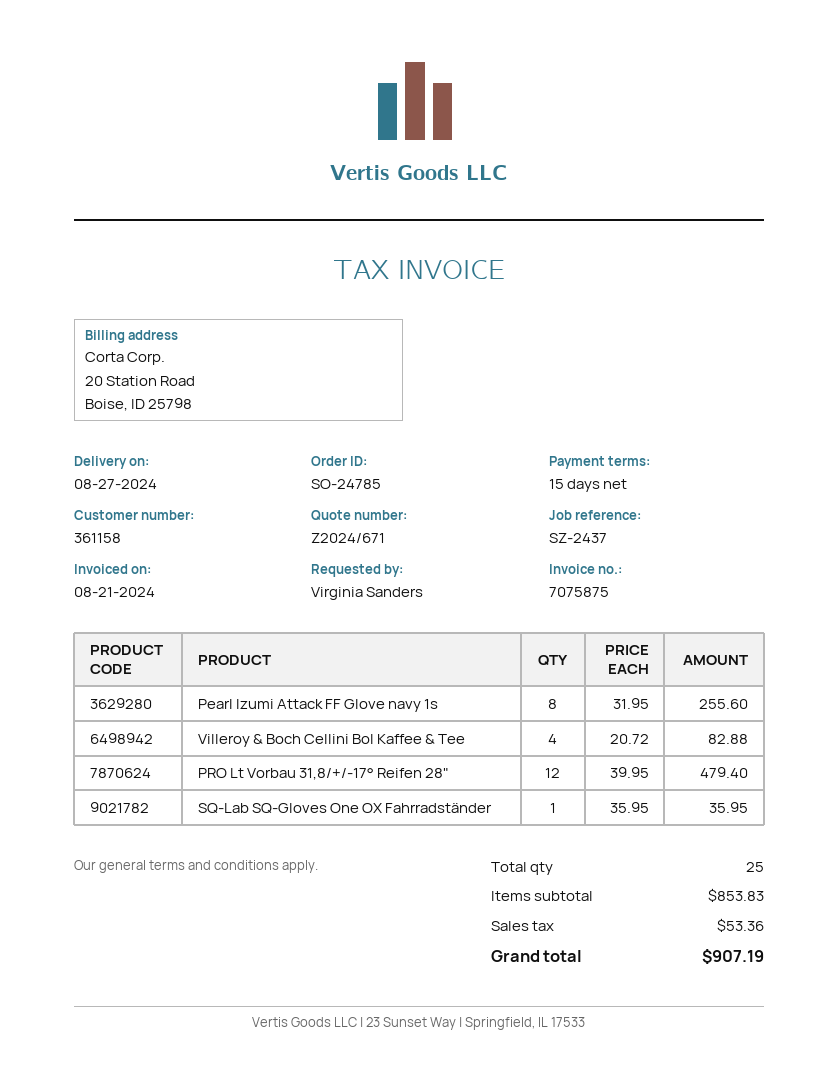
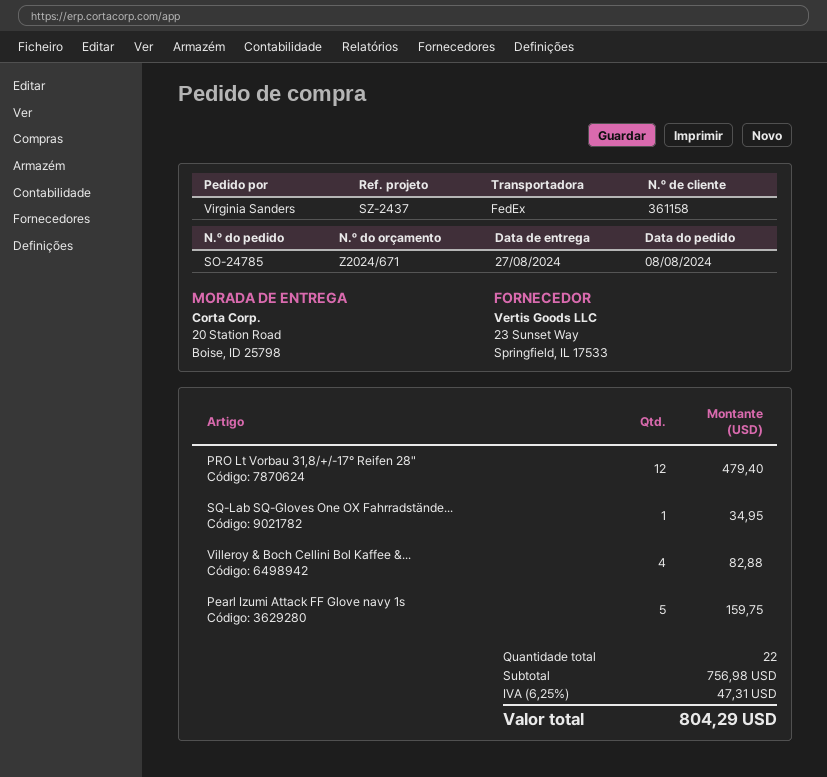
Pearl Izumi Attack FF Glove navy 1s: 8 for 255.60 -> 5 for 159.75
SQ-Lab SQ-Gloves One OX Fahrradständer: 1 for 35.95 -> 1 for 34.95
total quantity: 25 -> 22
subtotal: 853.83 -> 756.98
tax: 53.36 -> 47.31
total: 907.19 -> 804.29

